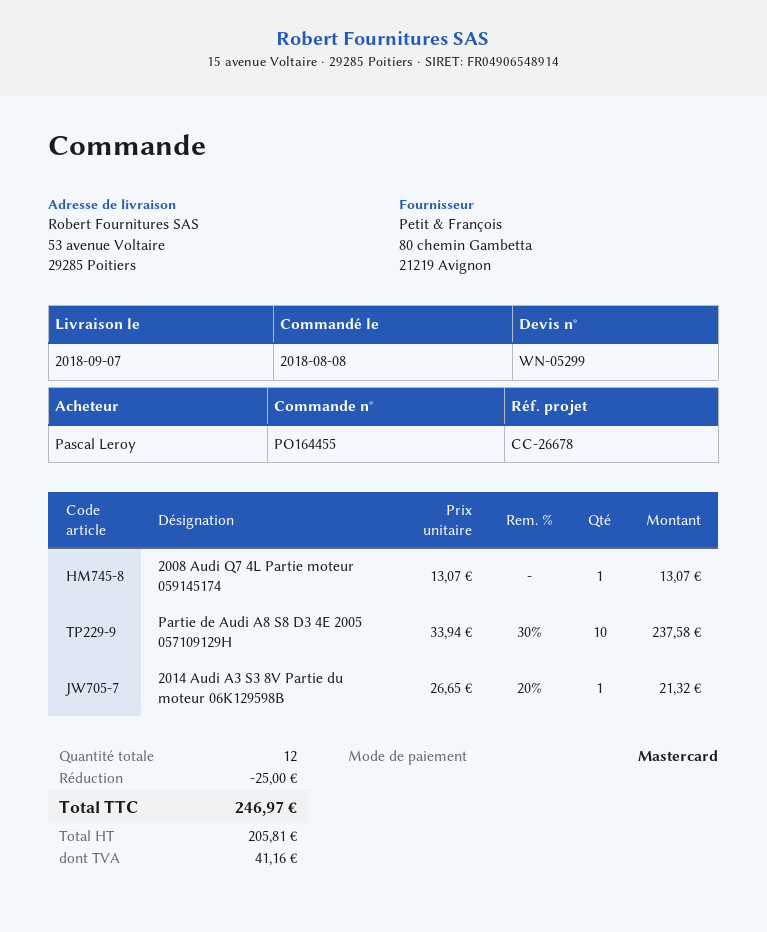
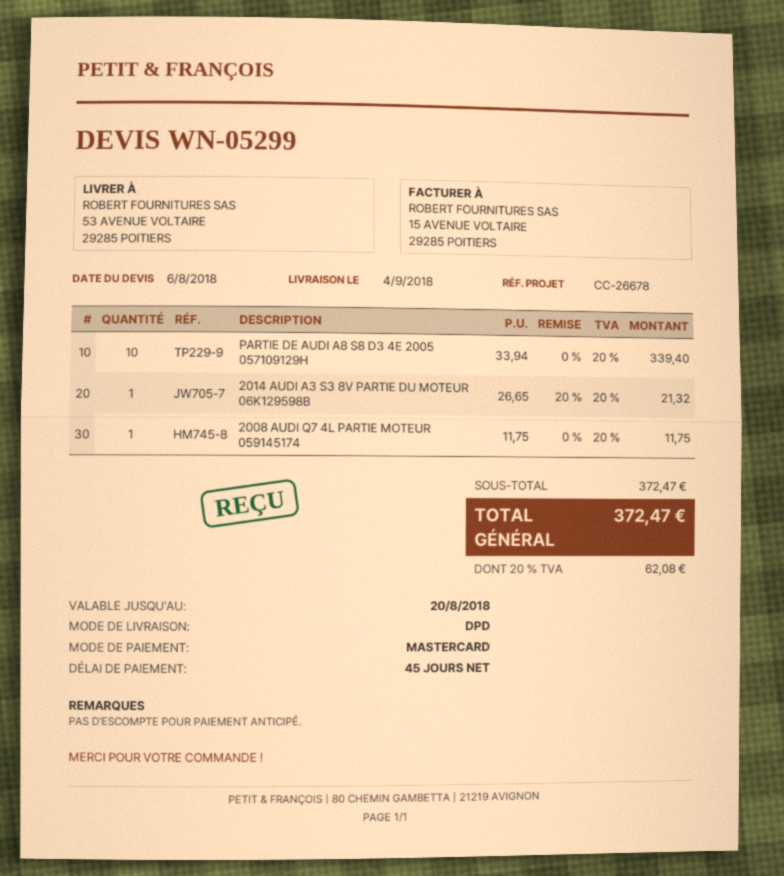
delivery date: 2018-09-07 -> 2018-09-04
2008 Audi Q7 4L Partie moteur 059145174: 1 x 13.07 = 13.07 -> 1 x 11.75 = 11.75
Partie de Audi A8 S8 D3 4E 2005 057109129H: 10 x 33.94 - 30% = 237.58 -> 10 x 33.94 = 339.40
discount: 25.00 -> none
tax: 41.16 -> 62.08
total: 246.97 -> 372.47

